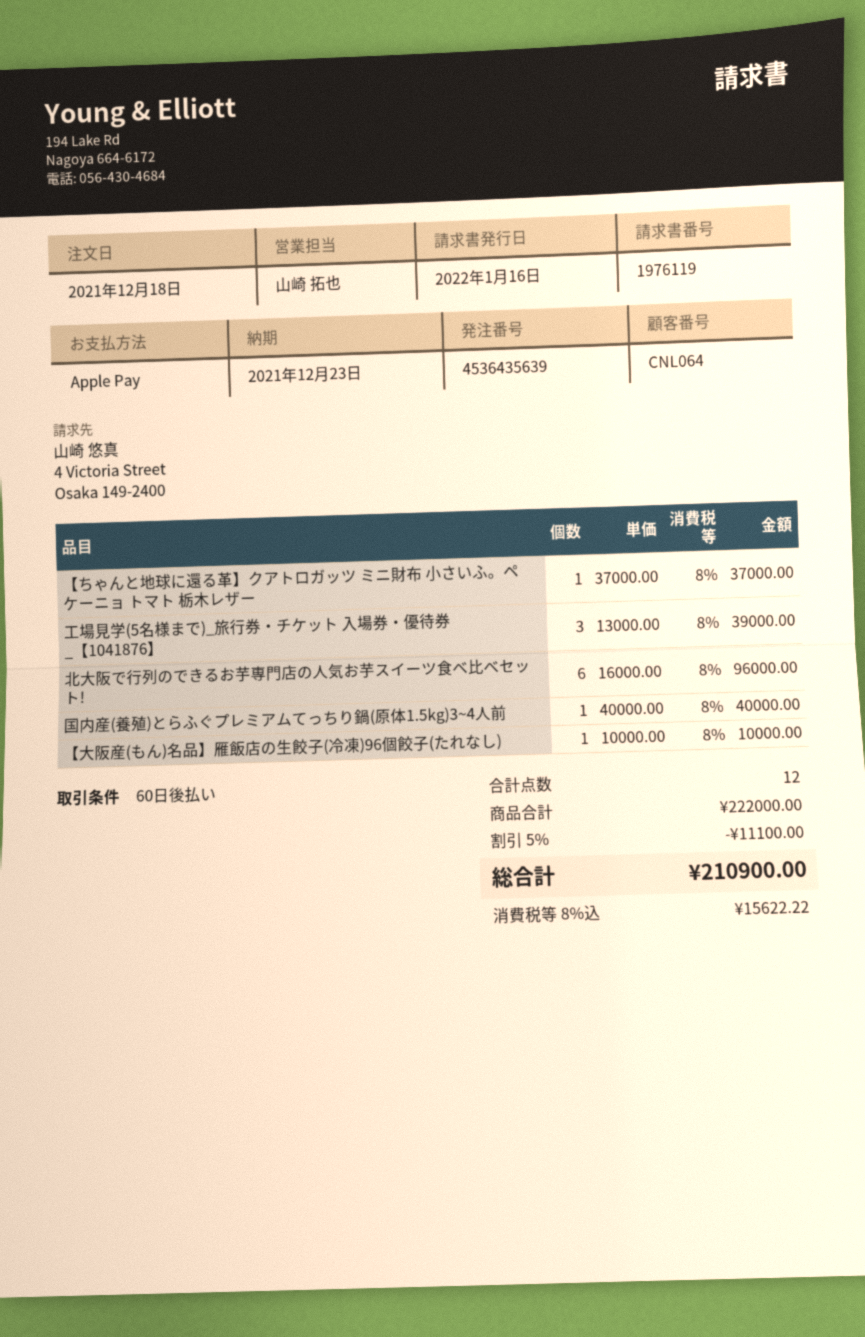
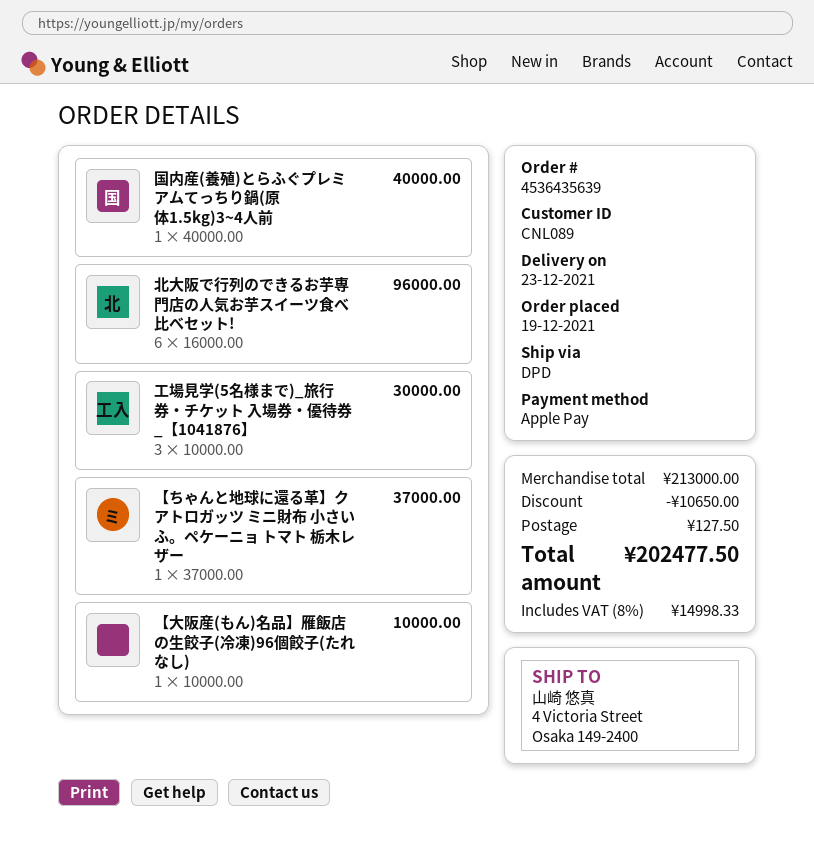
order date: 2021-12-18 -> 2021-12-19
customer number: CNL064 -> CNL089
工場見学(5名様まで)_旅行券・チケット 入場券・優待券 _【1041876】: 3 x 13000.00 = 39000.00 -> 3 x 10000.00 = 30000.00
subtotal: 222000.00 -> 213000.00
discount: 11100.00 -> 10650.00
shipping: none -> 127.50
tax: 8% = 15622.22 -> 8% = 14998.33
total: 210900.00 -> 202477.50

